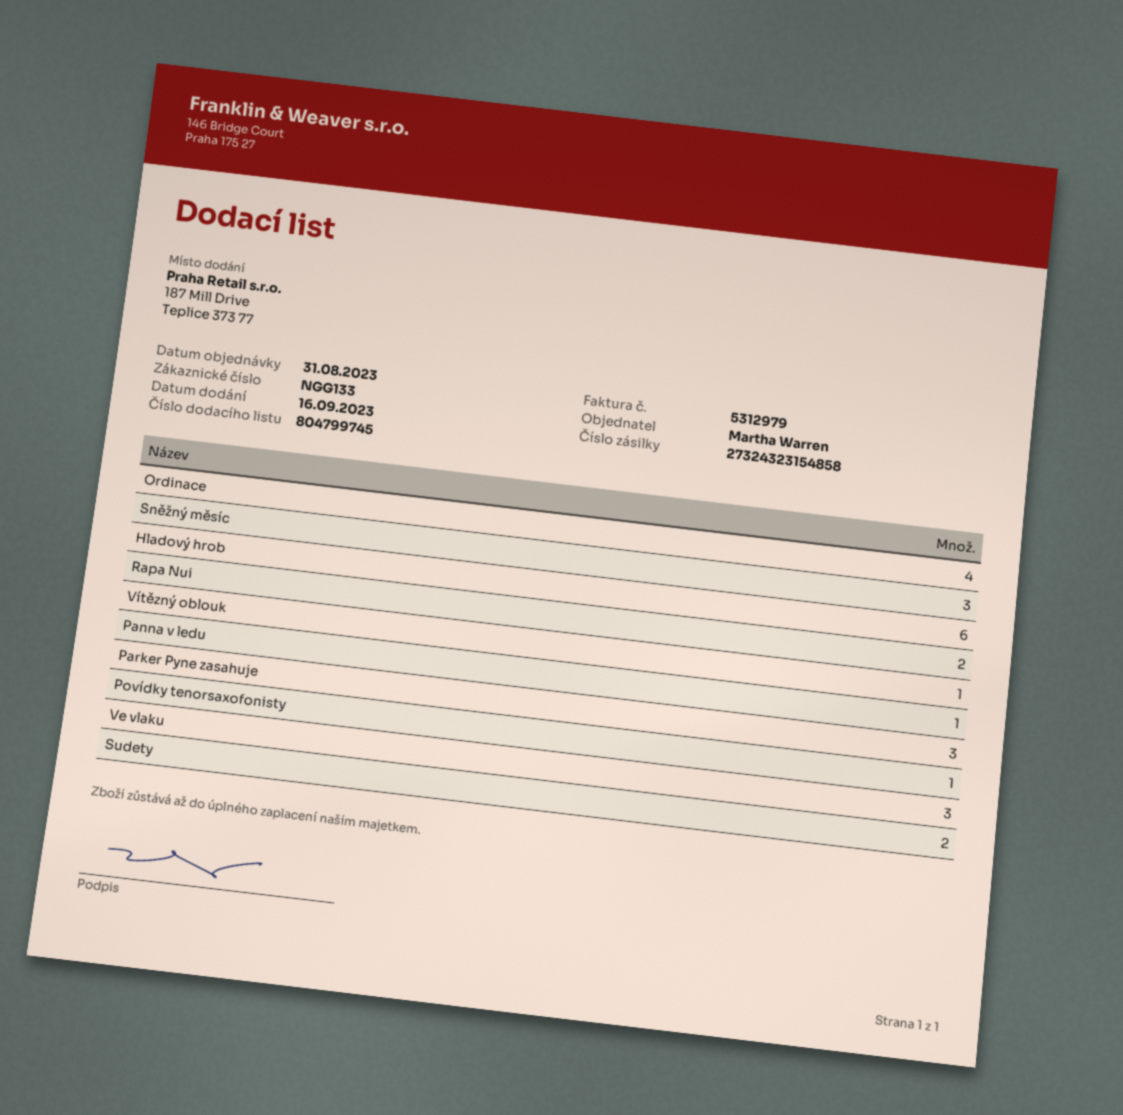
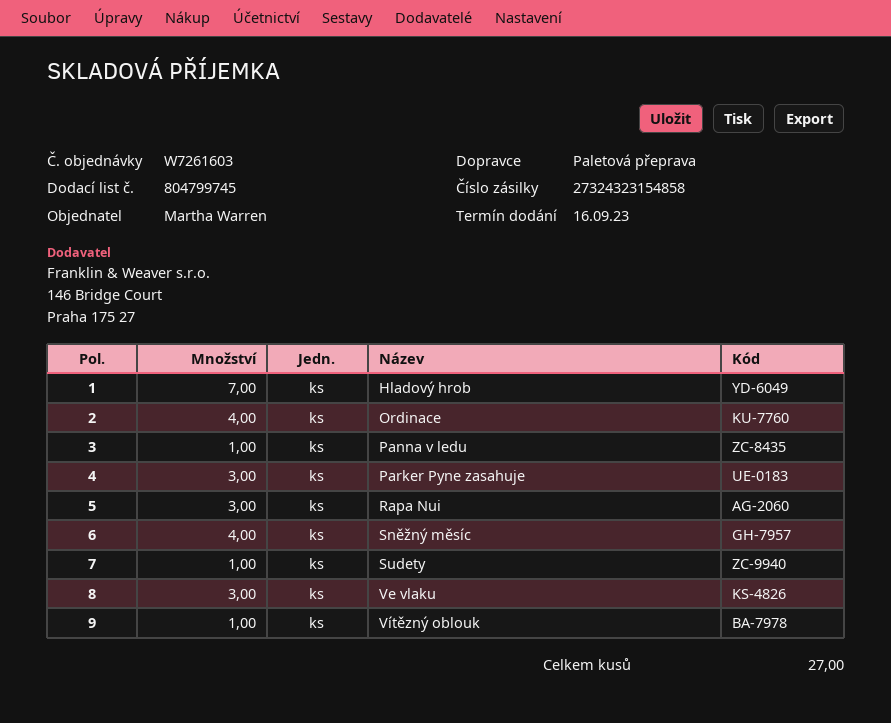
Sněžný měsíc: 3 -> 4
Hladový hrob: 6 -> 7
Rapa Nui: 2 -> 3
Povídky tenorsaxofonisty: 1 -> none
Sudety: 2 -> 1

